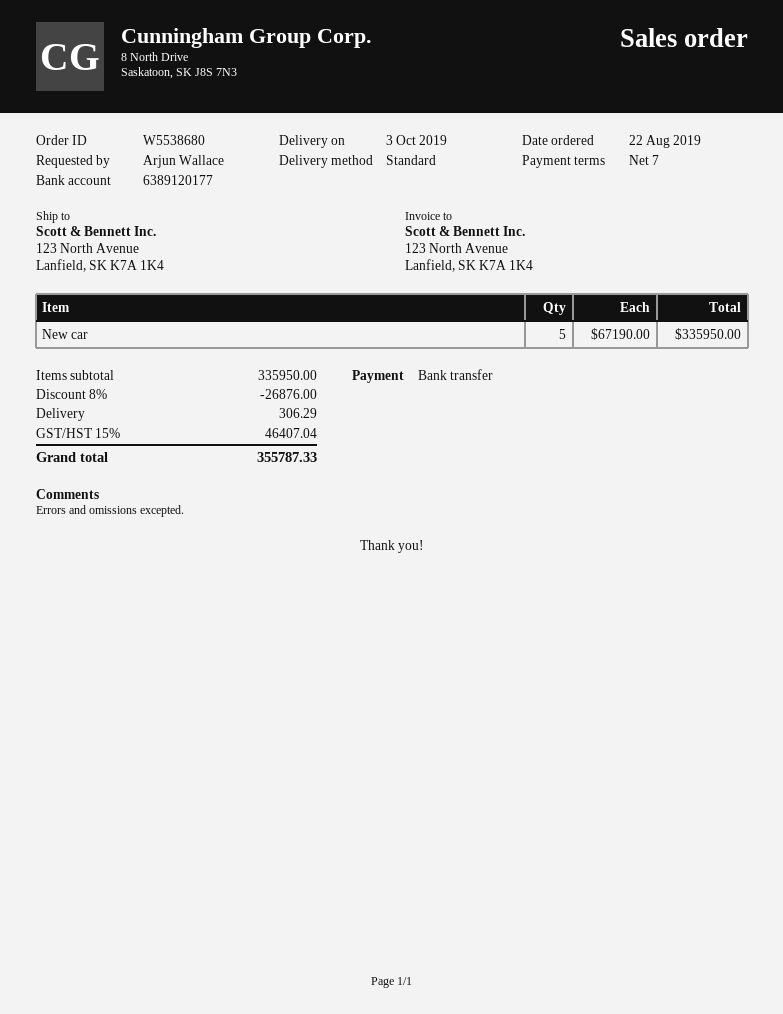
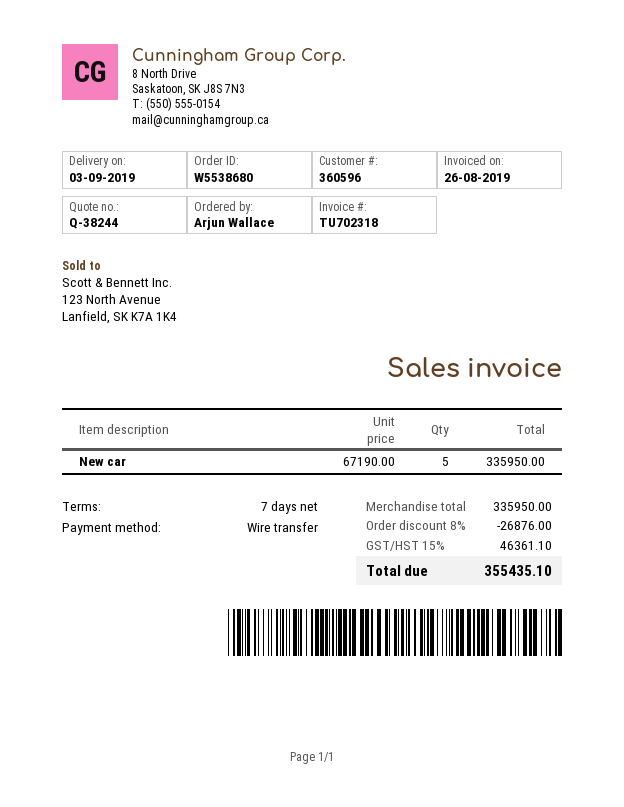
delivery date: 2019-10-03 -> 2019-09-03
shipping: 306.29 -> none
tax: 15% = 46407.04 -> 15% = 46361.10
total: 355787.33 -> 355435.10

